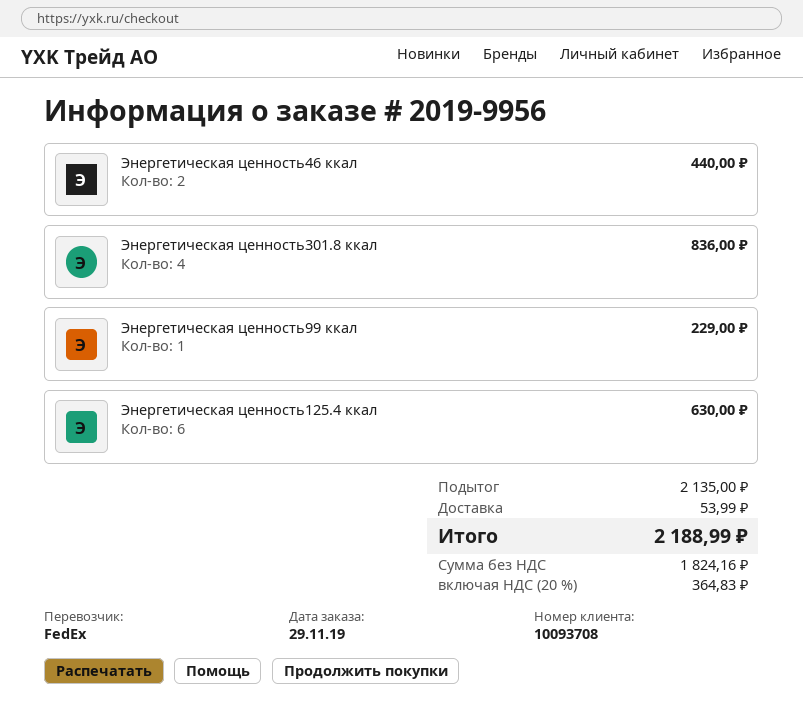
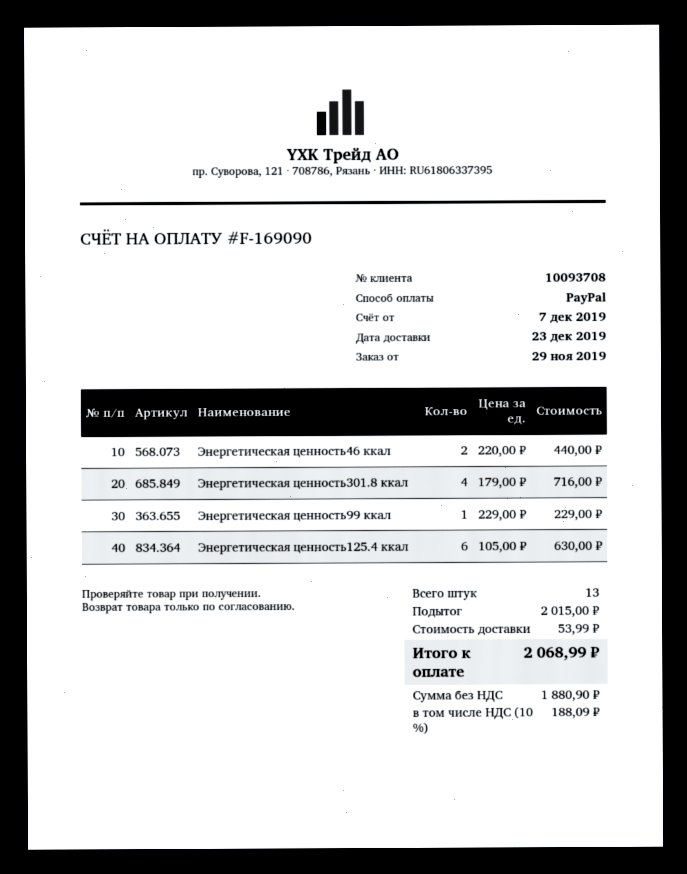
Энергетическая ценность301.8 ккал: 4 for 836.00 -> 4 for 716.00
subtotal: 2135.00 -> 2015.00
net: 1824.16 -> 1880.90
tax: 20% = 364.83 -> 10% = 188.09
total: 2188.99 -> 2068.99

